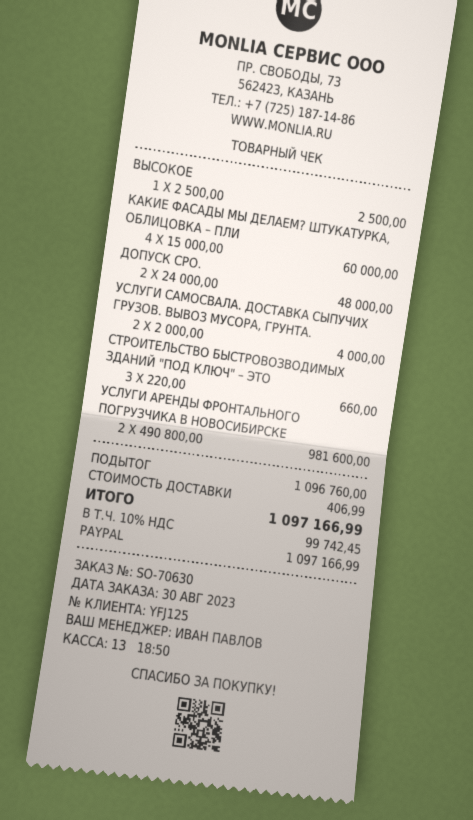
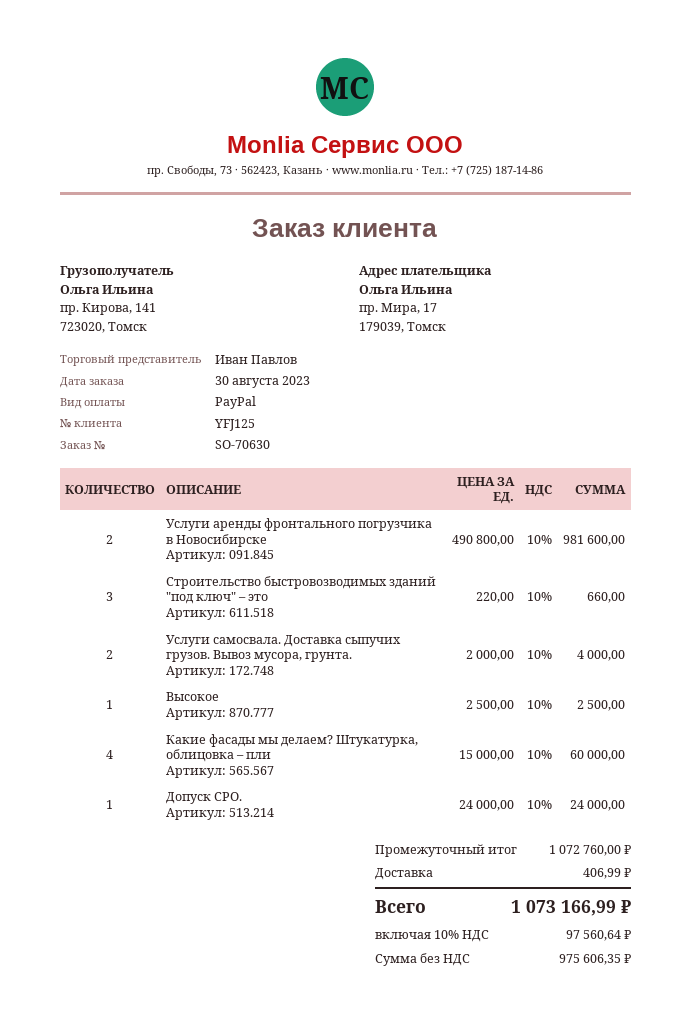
ДОПУСК СРО.: 2 x 24000.00 = 48000.00 -> 1 x 24000.00 = 24000.00
subtotal: 1096760.00 -> 1072760.00
tax: 10% = 99742.45 -> 10% = 97560.64
total: 1097166.99 -> 1073166.99

